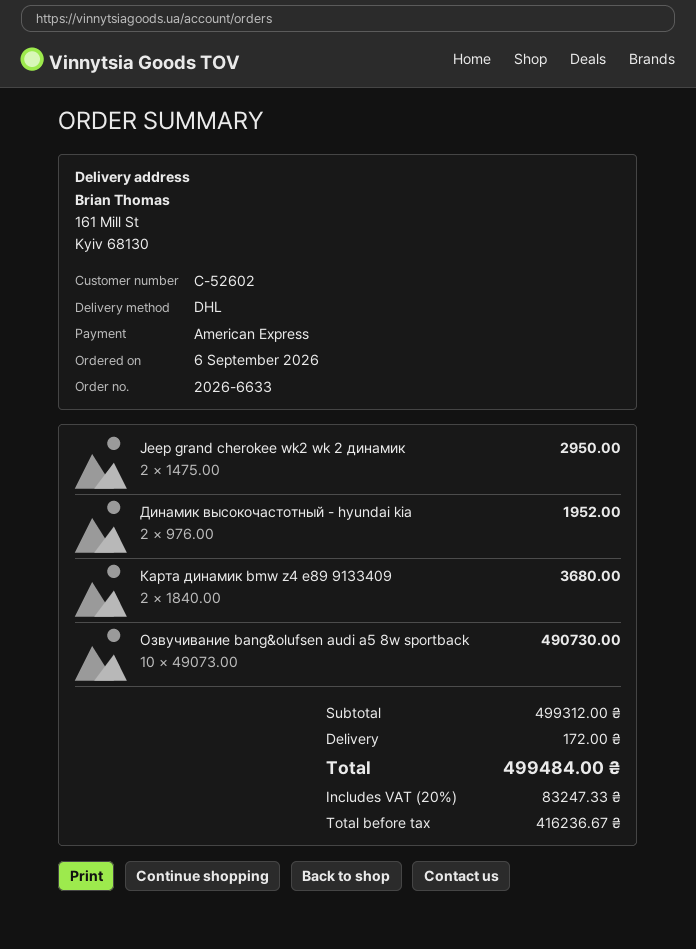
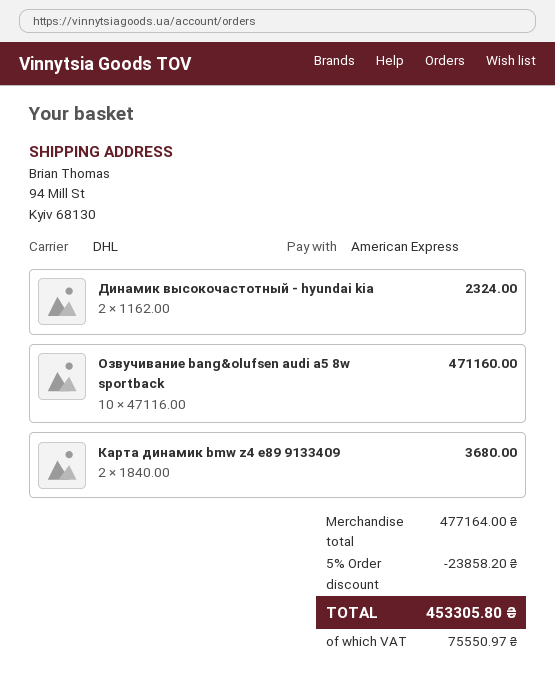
ship to: 161 Mill St, Kyiv 68130 -> 94 Mill St, Kyiv 68130
Jeep grand cherokee wk2 wk 2 динамик: 2 x 1475.00 = 2950.00 -> none
Динамик высокочастотный - hyundai kia: 2 x 976.00 = 1952.00 -> 2 x 1162.00 = 2324.00
Озвучивание bang&olufsen audi a5 8w sportback: 10 x 49073.00 = 490730.00 -> 10 x 47116.00 = 471160.00
subtotal: 499312.00 -> 477164.00
discount: none -> 5% = 23858.20
shipping: 172.00 -> none
tax: 83247.33 -> 75550.97
total: 499484.00 -> 453305.80

